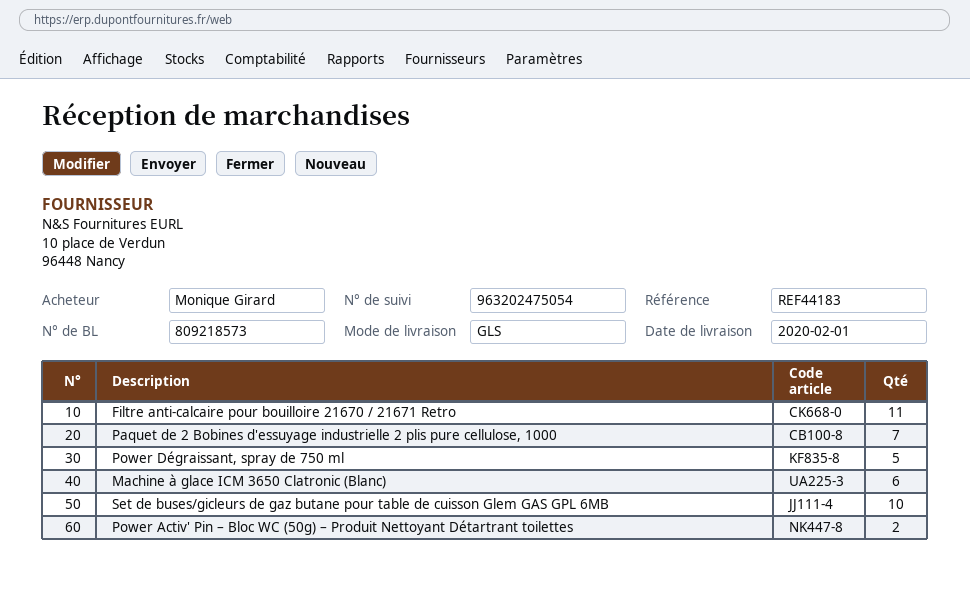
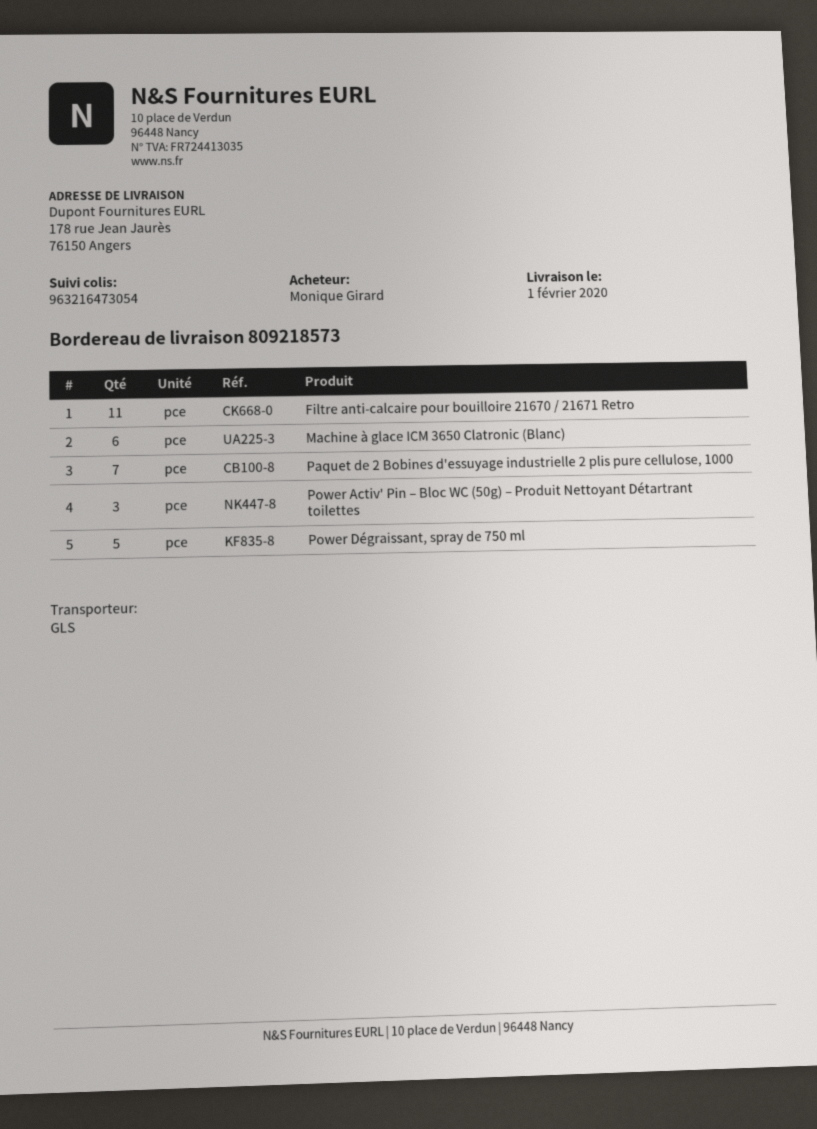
tracking number: 963202475054 -> 963216473054
Set de buses/gicleurs de gaz butane pour table de cuisson Glem GAS GPL 6MB: 10 -> none
Power Activ' Pin – Bloc WC (50g) – Produit Nettoyant Détartrant toilettes: 2 -> 3

